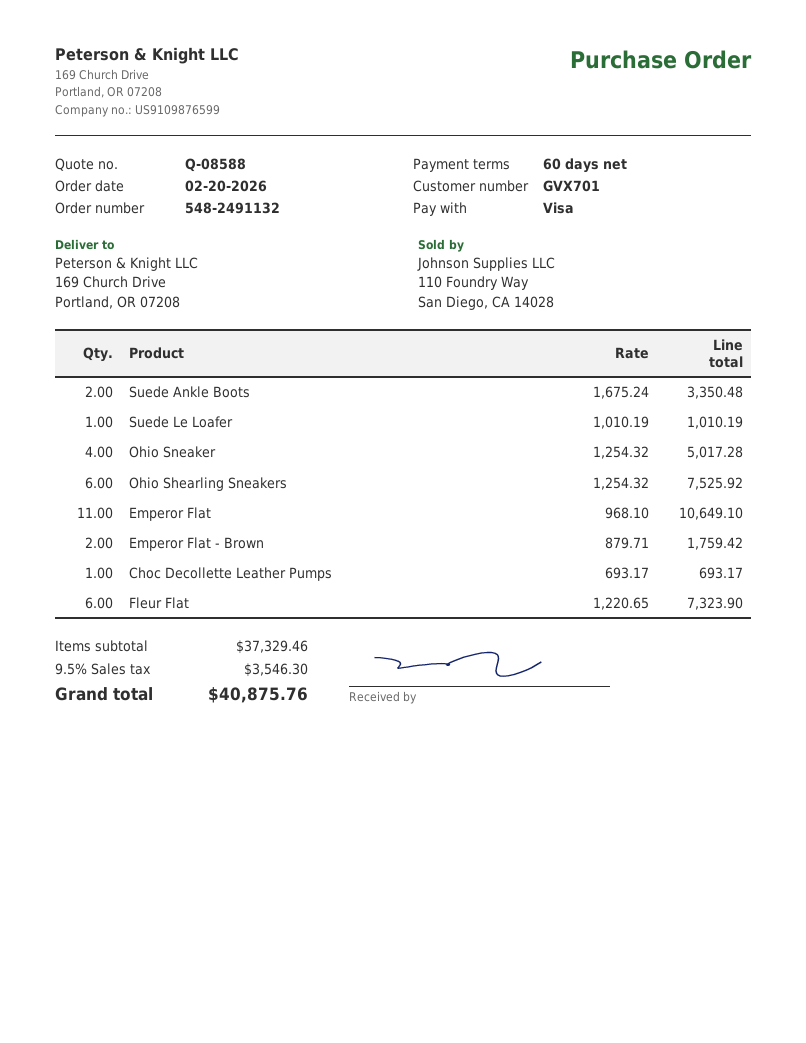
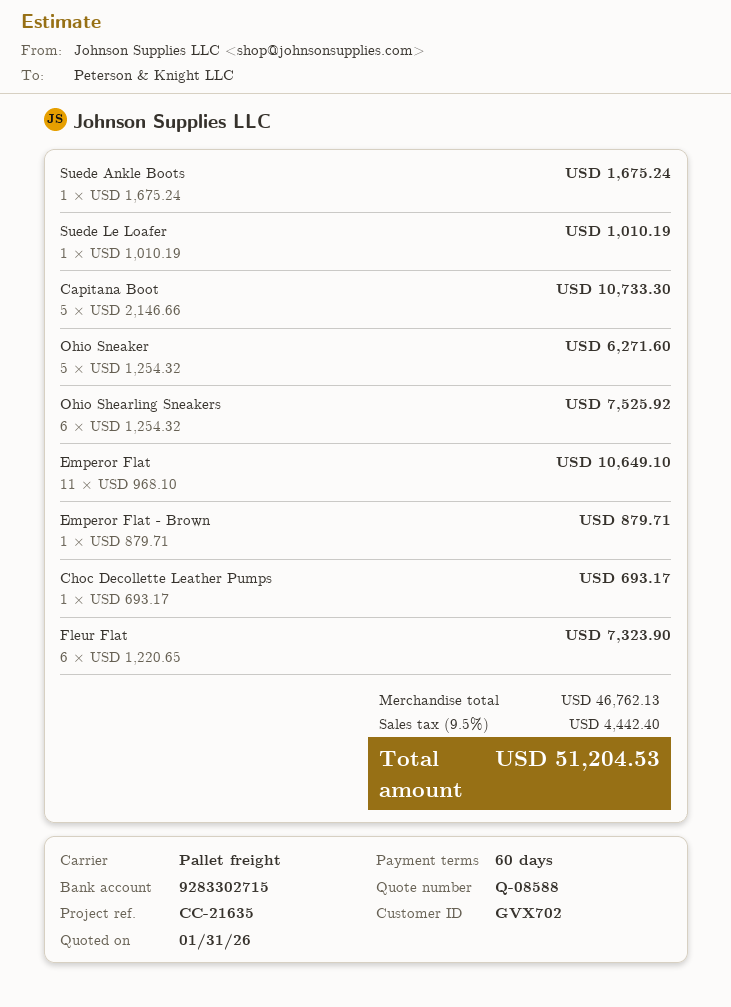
customer number: GVX701 -> GVX702
Suede Ankle Boots: 2 x 1675.24 = 3350.48 -> 1 x 1675.24 = 1675.24
Ohio Sneaker: 4 x 1254.32 = 5017.28 -> 5 x 1254.32 = 6271.60
Emperor Flat - Brown: 2 x 879.71 = 1759.42 -> 1 x 879.71 = 879.71
Capitana Boot: none -> 5 x 2146.66 = 10733.30
subtotal: 37329.46 -> 46762.13
tax: 9.5% = 3546.30 -> 9.5% = 4442.40
total: 40875.76 -> 51204.53

